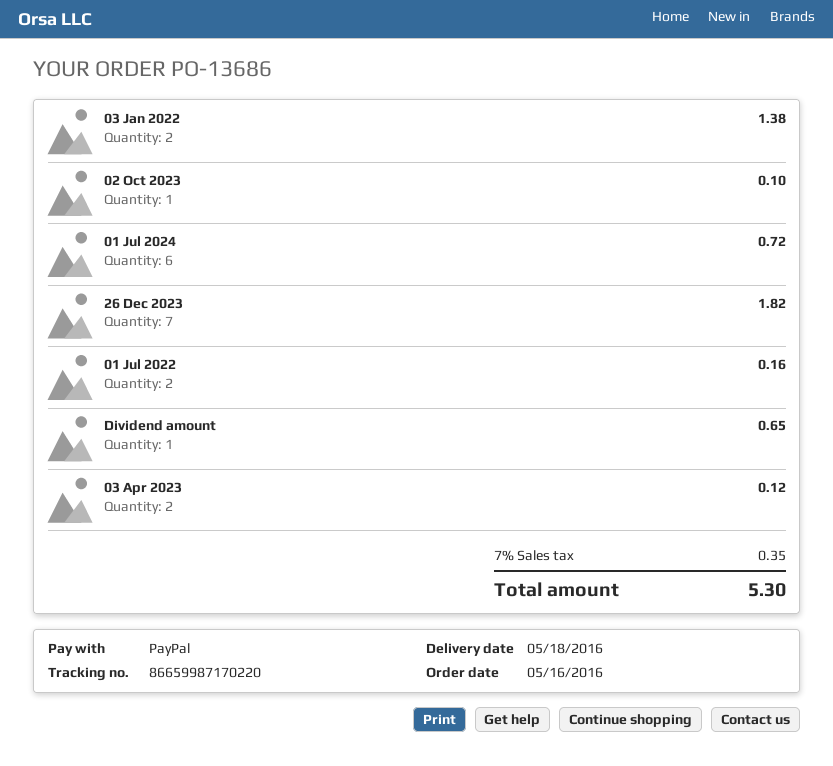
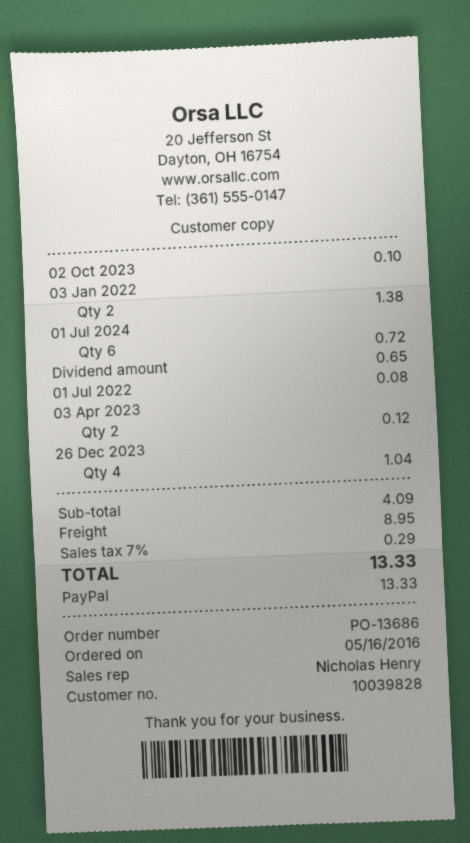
26 Dec 2023: 7 for 1.82 -> 4 for 1.04
01 Jul 2022: 2 for 0.16 -> 1 for 0.08
shipping: none -> 8.95
tax: 7% = 0.35 -> 7% = 0.29
total: 5.30 -> 13.33

